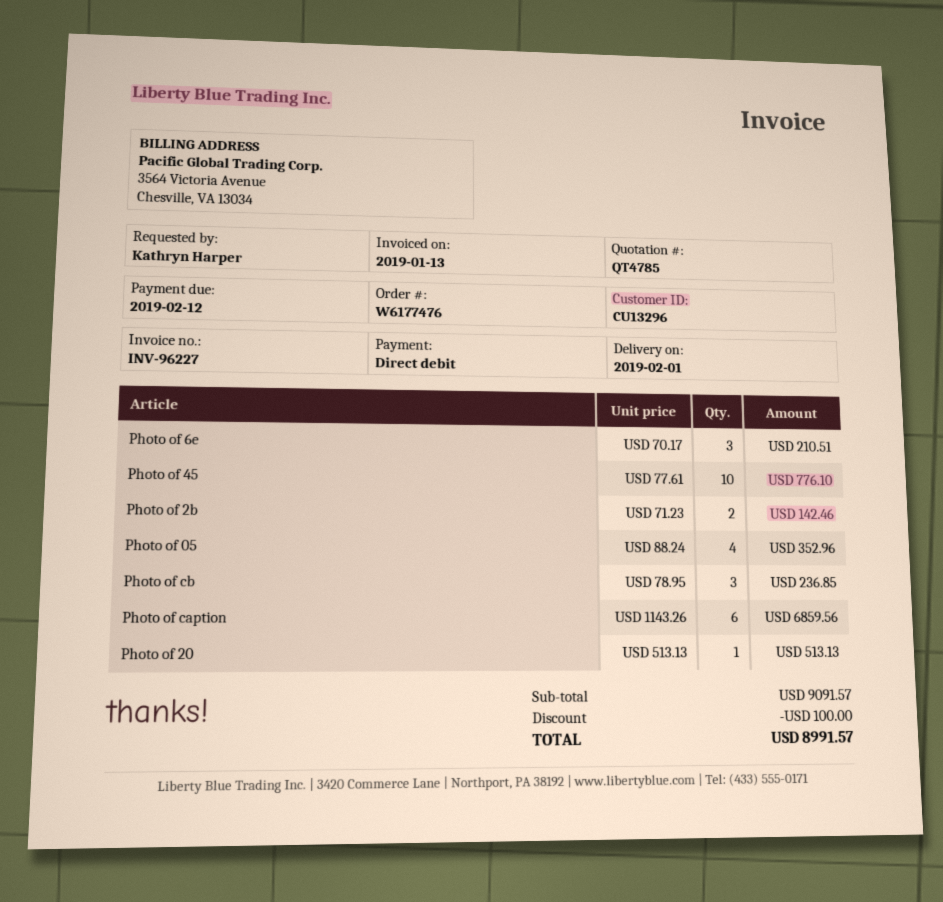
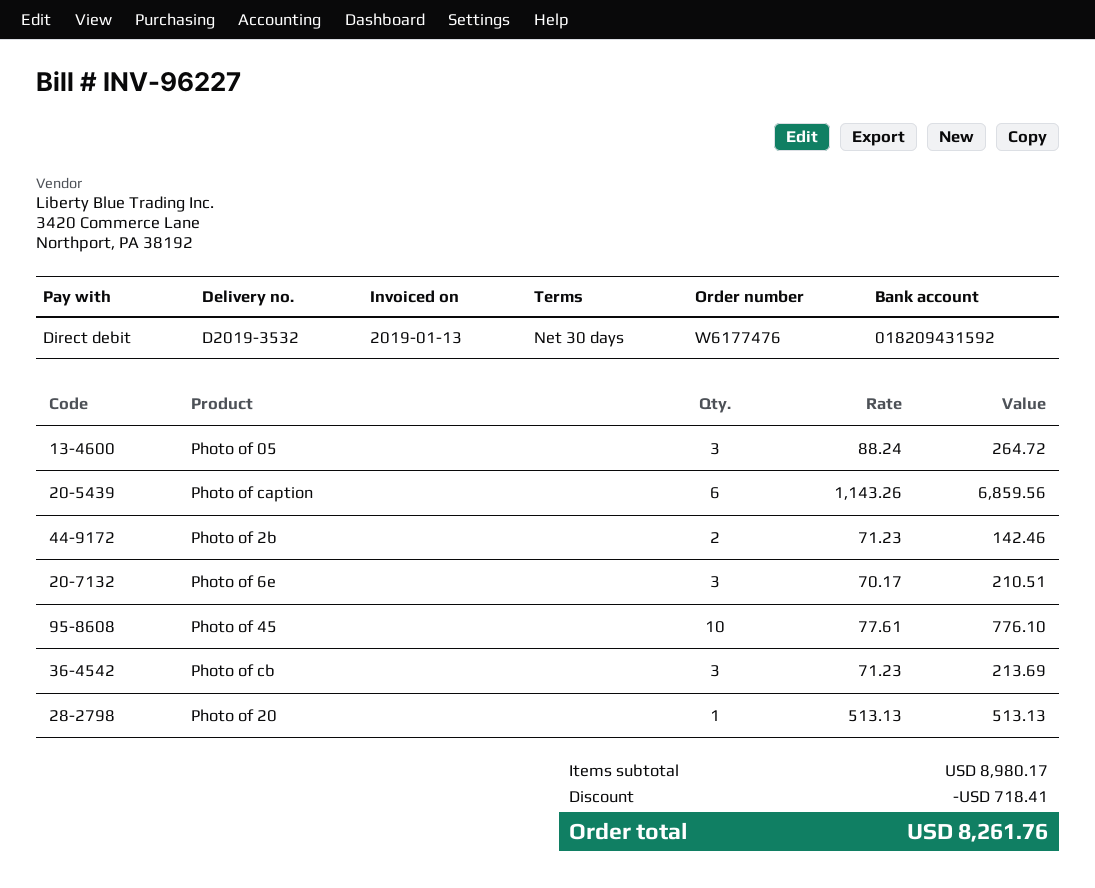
Photo of 05: 4 x 88.24 = 352.96 -> 3 x 88.24 = 264.72
Photo of cb: 3 x 78.95 = 236.85 -> 3 x 71.23 = 213.69
subtotal: 9091.57 -> 8980.17
discount: 100.00 -> 718.41
total: 8991.57 -> 8261.76

